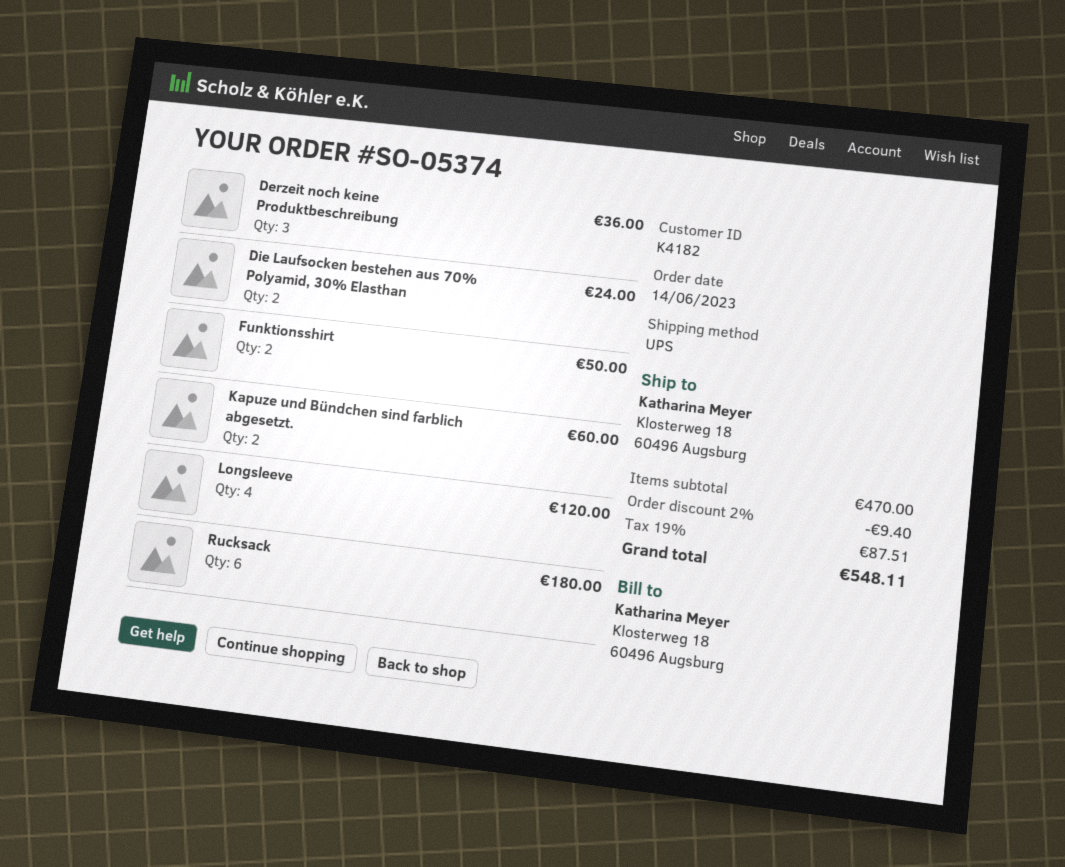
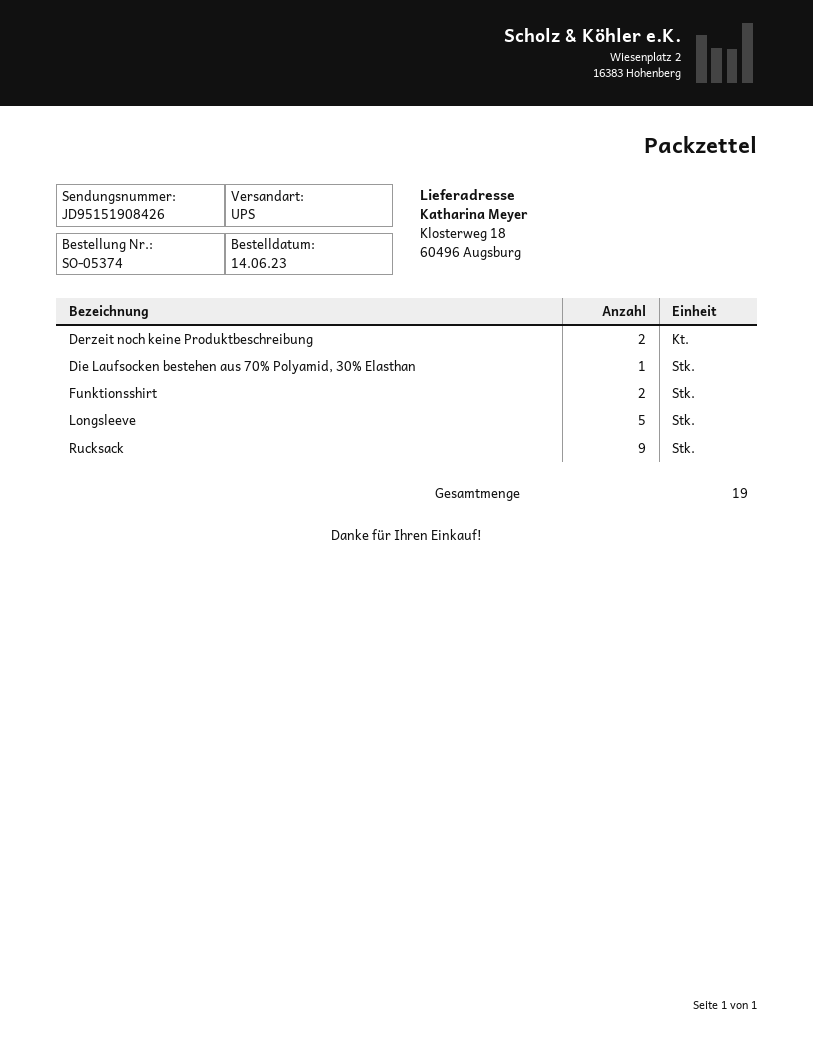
Derzeit noch keine Produktbeschreibung: 3 -> 2
Die Laufsocken bestehen aus 70% Polyamid, 30% Elasthan: 2 -> 1
Kapuze und Bündchen sind farblich abgesetzt.: 2 -> none
Longsleeve: 4 -> 5
Rucksack: 6 -> 9

